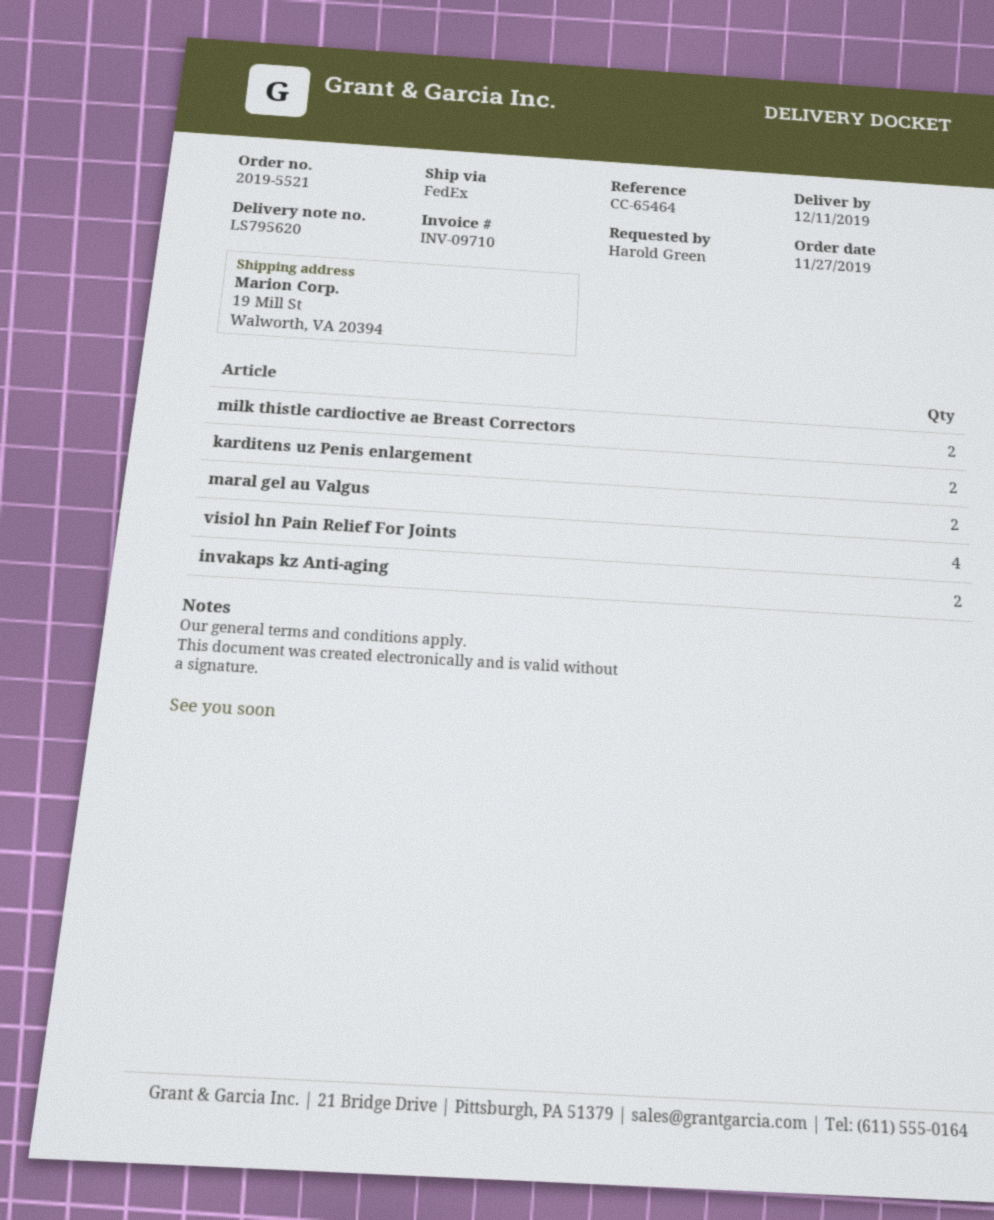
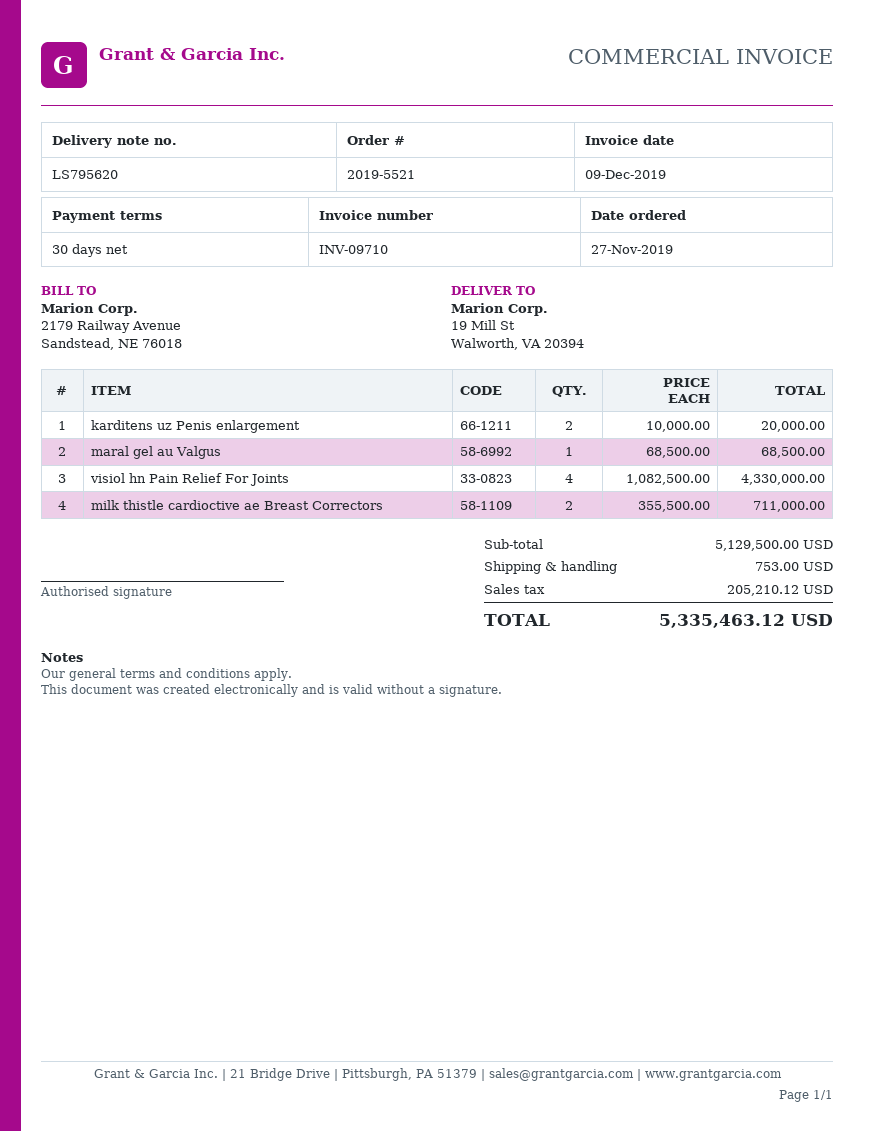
maral gel au Valgus: 2 -> 1
invakaps kz Anti-aging: 2 -> none

